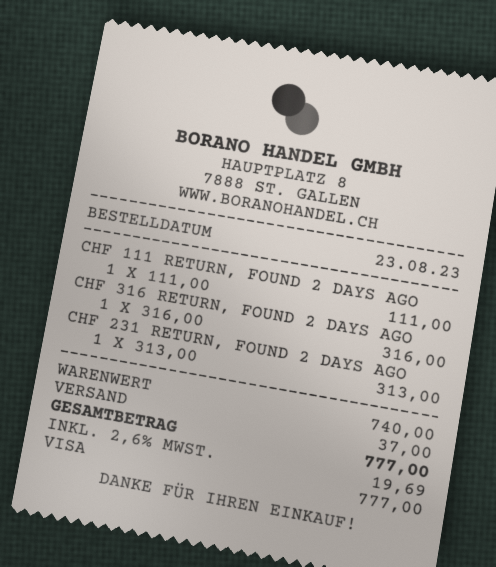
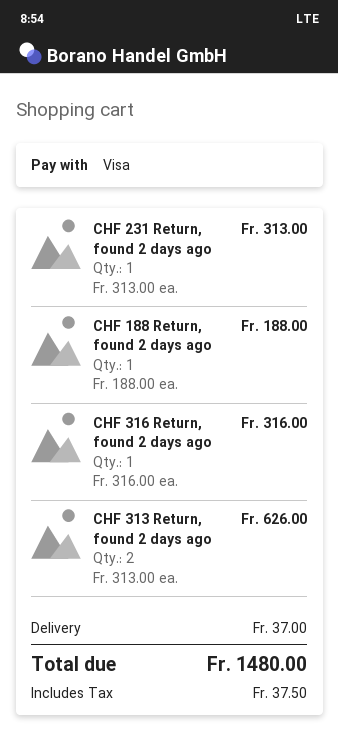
CHF 111 RETURN, FOUND 2 DAYS AGO: 1 x 111.00 = 111.00 -> none
CHF 188 Return, found 2 days ago: none -> 1 x 188.00 = 188.00
CHF 313 Return, found 2 days ago: none -> 2 x 313.00 = 626.00
tax: 19.69 -> 37.50
total: 777.00 -> 1480.00

